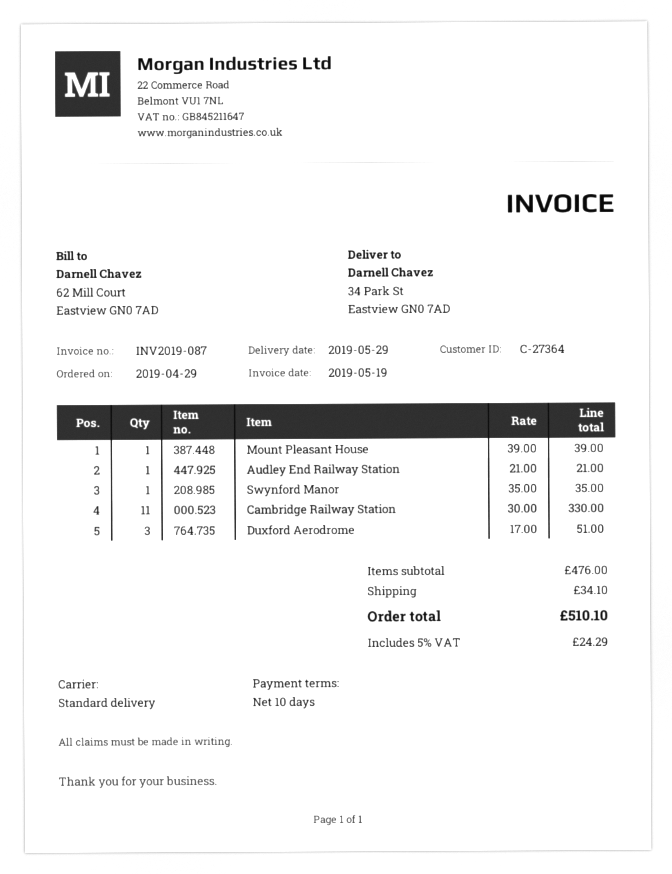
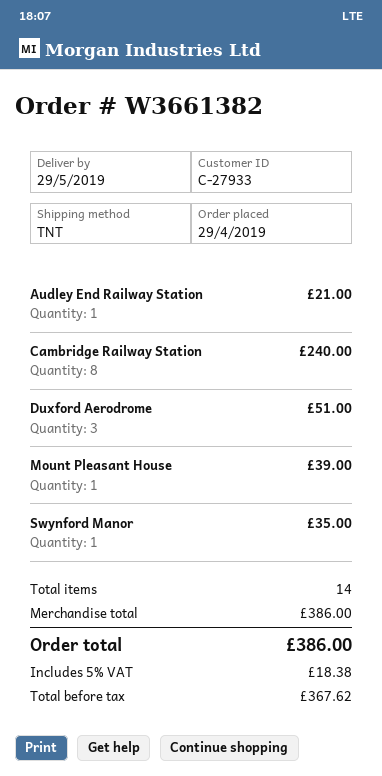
customer number: C-27364 -> C-27933
shipping method: standard -> TNT
Cambridge Railway Station: 11 for 330.00 -> 8 for 240.00
subtotal: 476.00 -> 386.00
shipping: 34.10 -> none
tax: 5% = 24.29 -> 5% = 18.38
total: 510.10 -> 386.00

